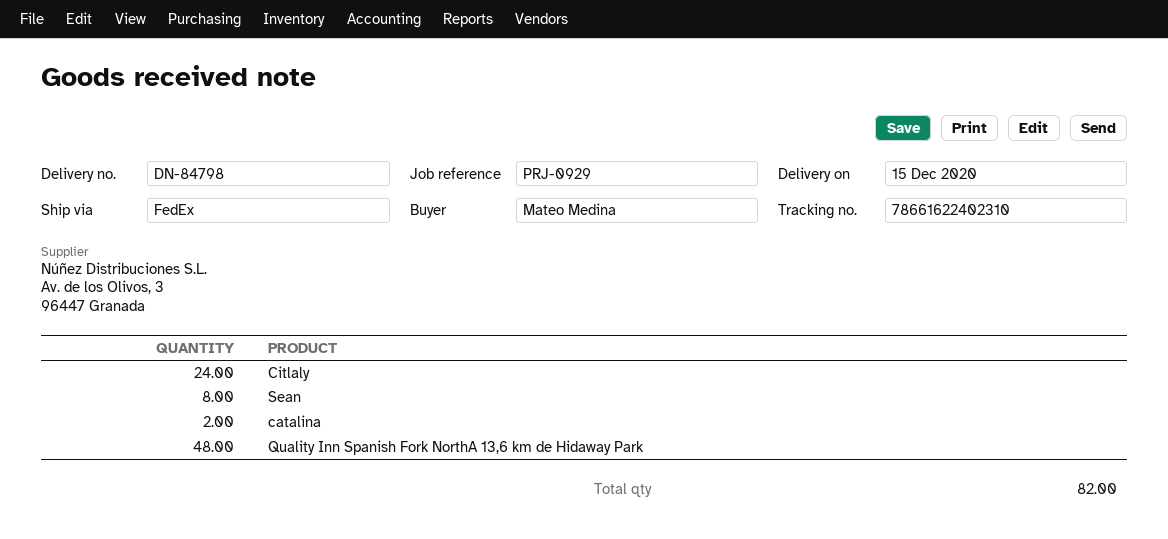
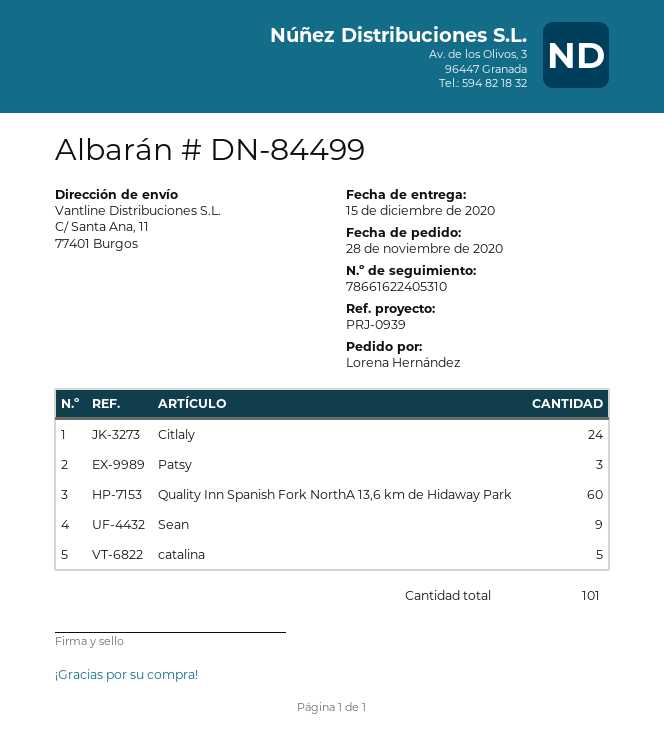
delivery note number: DN-84798 -> DN-84499
reference: PRJ-0929 -> PRJ-0939
ordered by: Mateo Medina -> Lorena Hernández
tracking number: 78661622402310 -> 78661622405310
Sean: 8 -> 9
catalina: 2 -> 5
Quality Inn Spanish Fork NorthA 13,6 km de Hidaway Park: 48 -> 60
Patsy: none -> 3
total quantity: 82 -> 101

